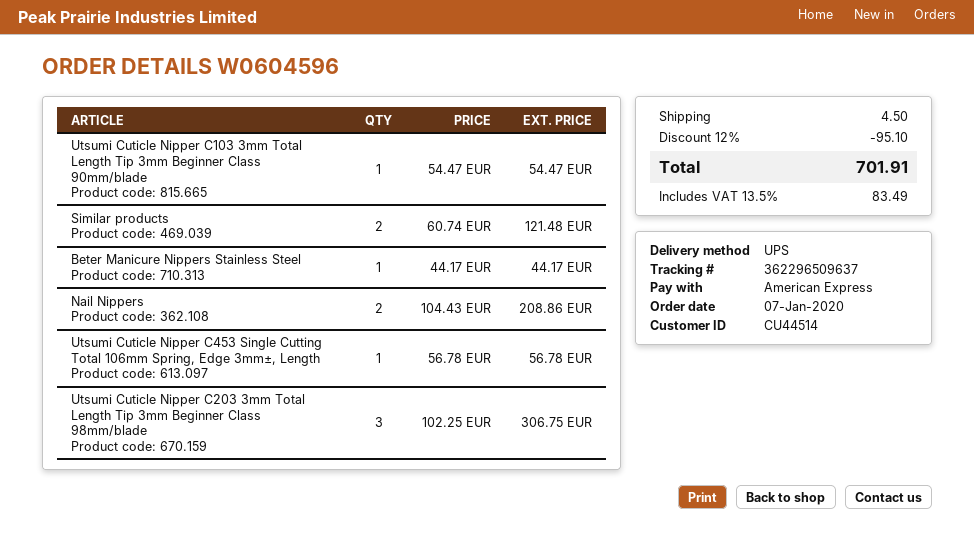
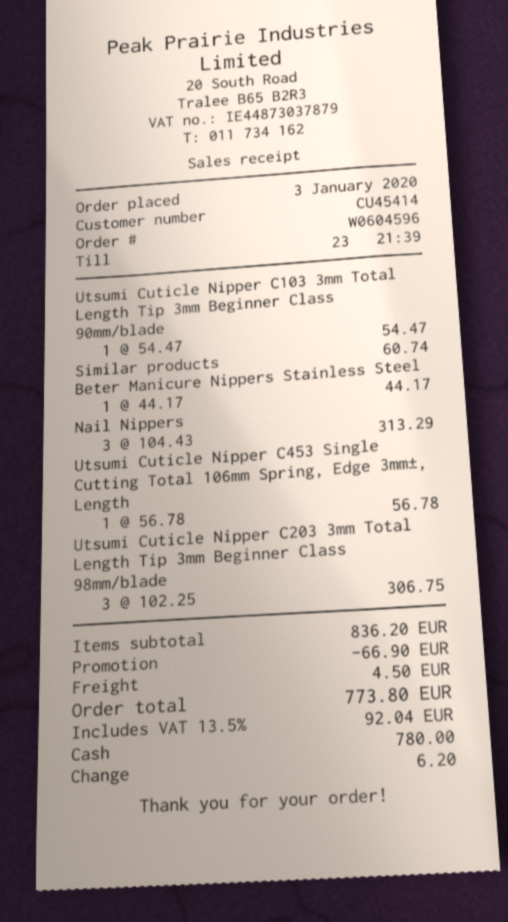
order date: 2020-01-07 -> 2020-01-03
customer number: CU44514 -> CU45414
payment method: American Express -> cash
Similar products: 2 x 60.74 = 121.48 -> 1 x 60.74 = 60.74
Nail Nippers: 2 x 104.43 = 208.86 -> 3 x 104.43 = 313.29
discount: 95.10 -> 66.90
tax: 13.5% = 83.49 -> 13.5% = 92.04
total: 701.91 -> 773.80

